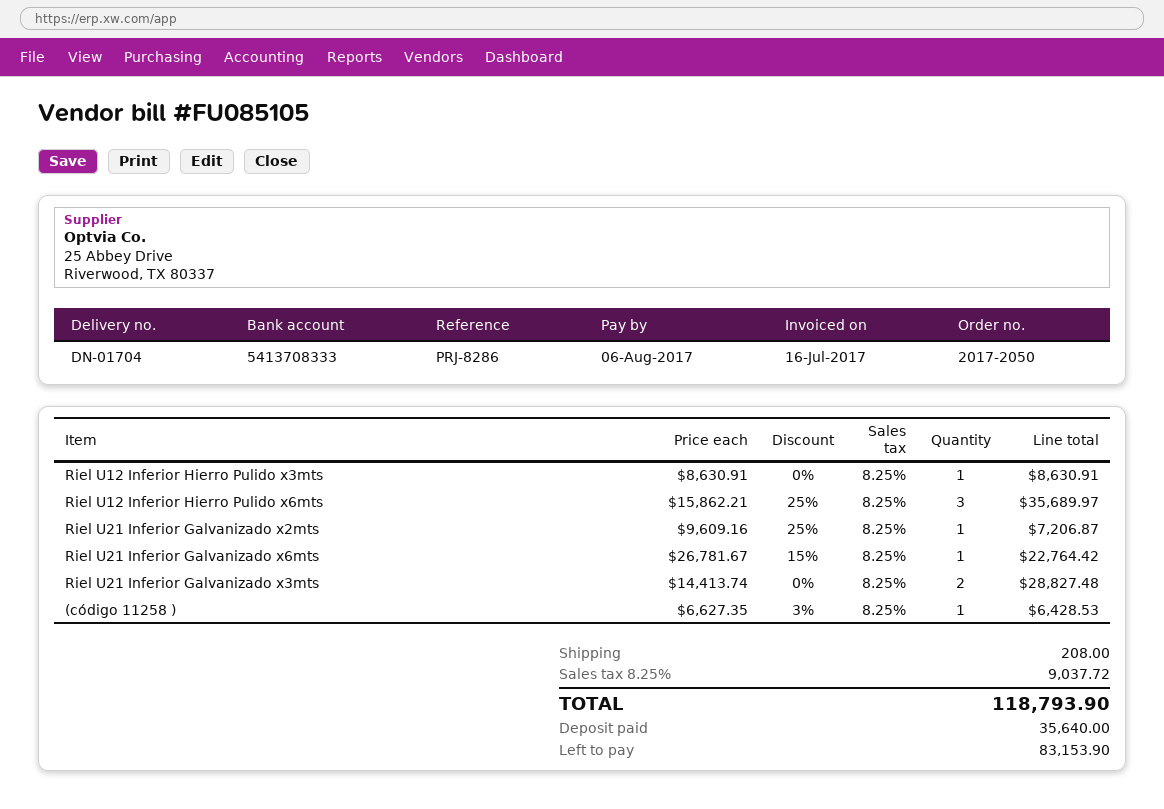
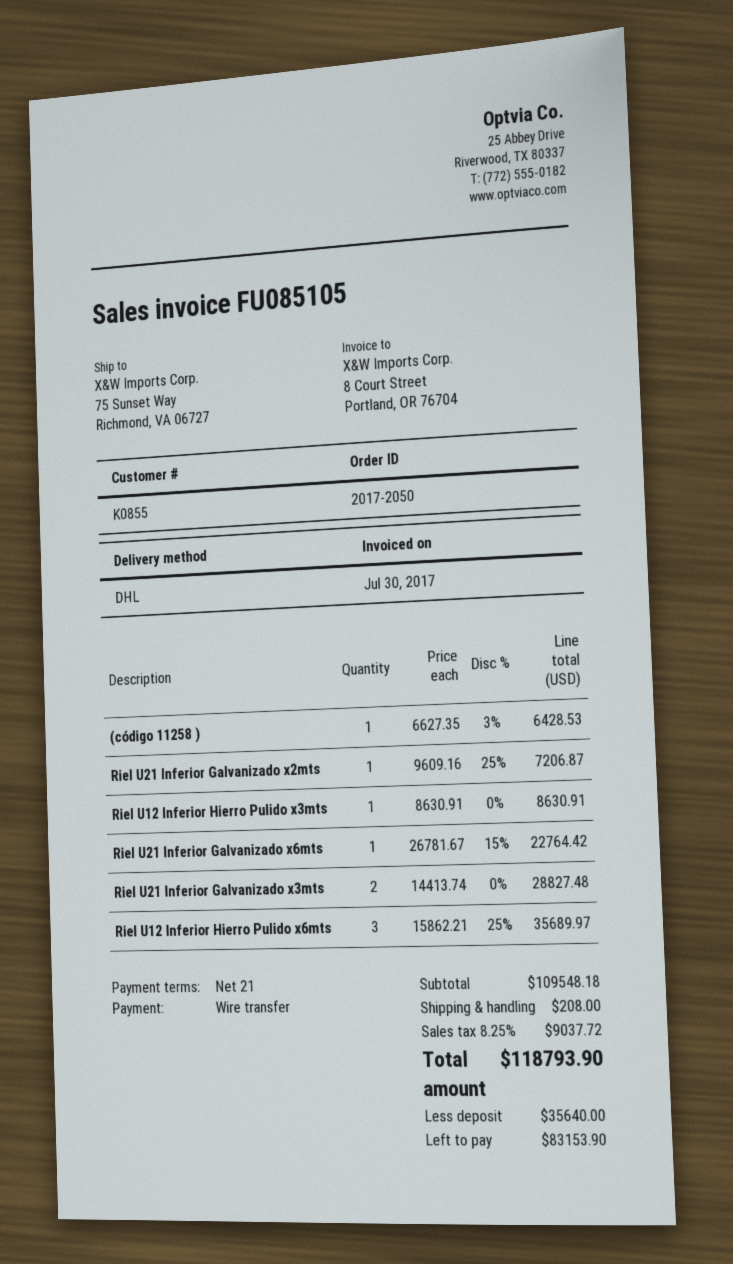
invoice date: 2017-07-16 -> 2017-07-30

